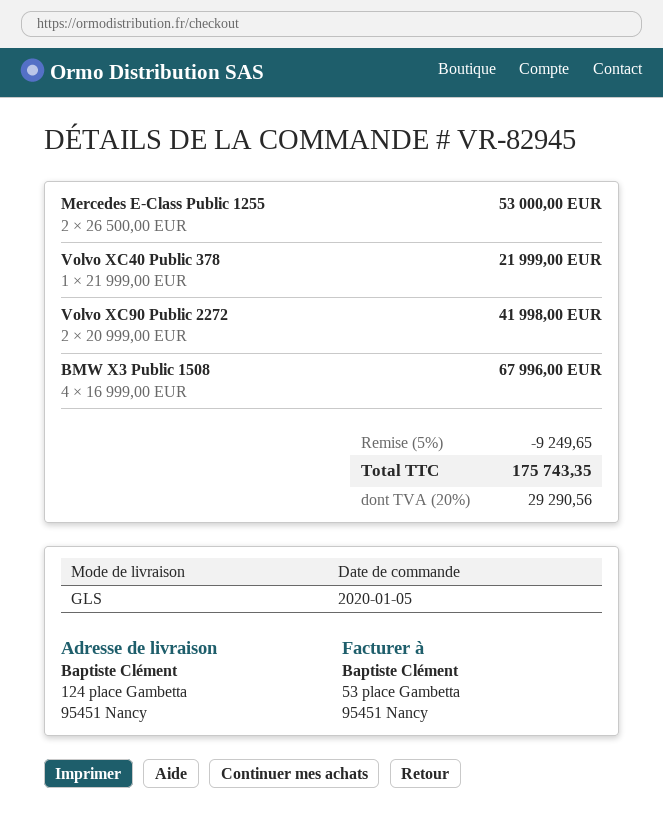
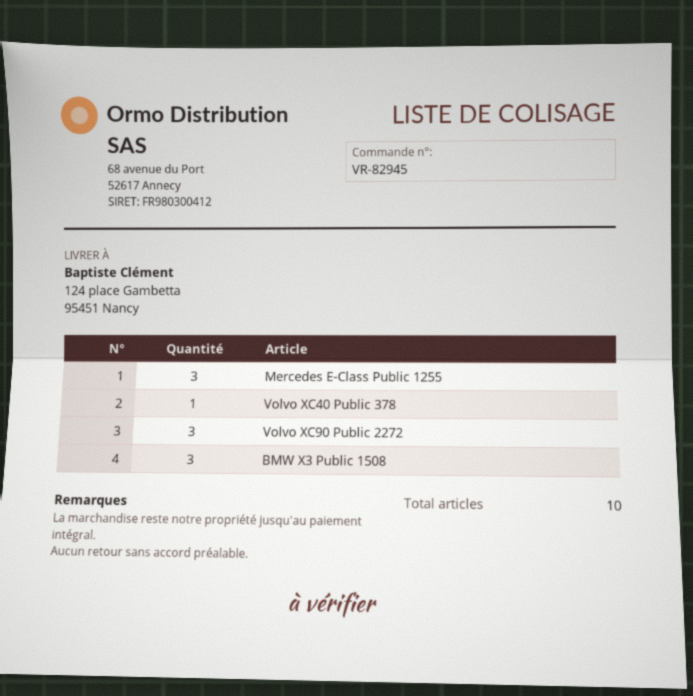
Mercedes E-Class Public 1255: 2 -> 3
Volvo XC90 Public 2272: 2 -> 3
BMW X3 Public 1508: 4 -> 3

